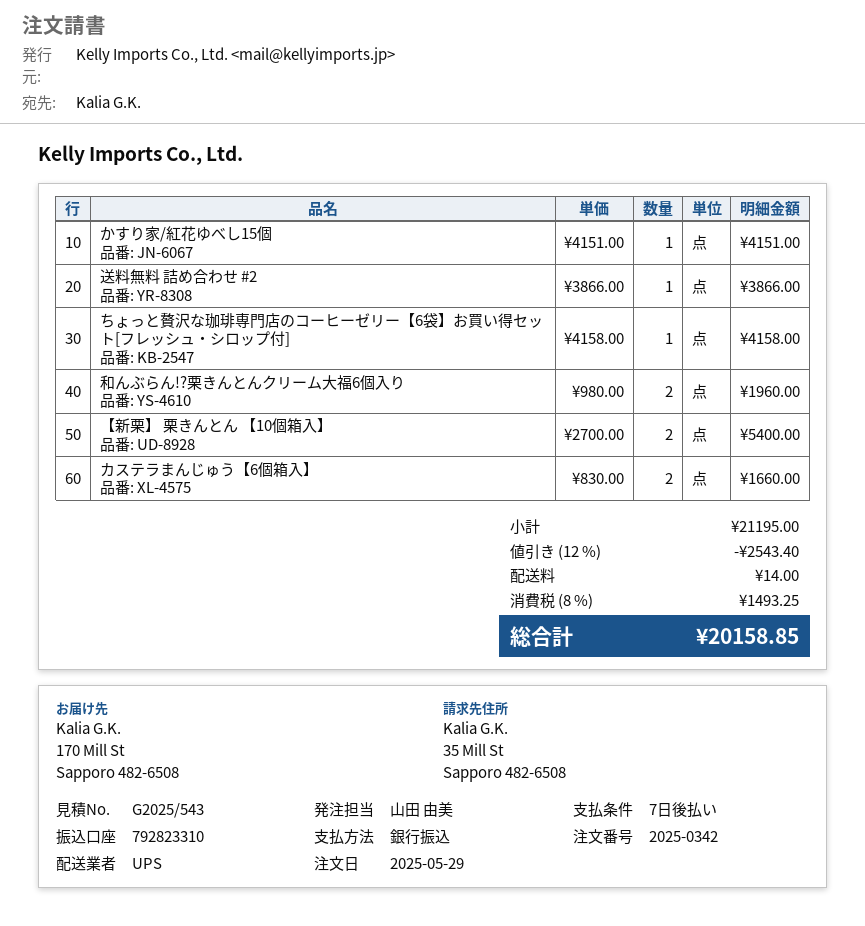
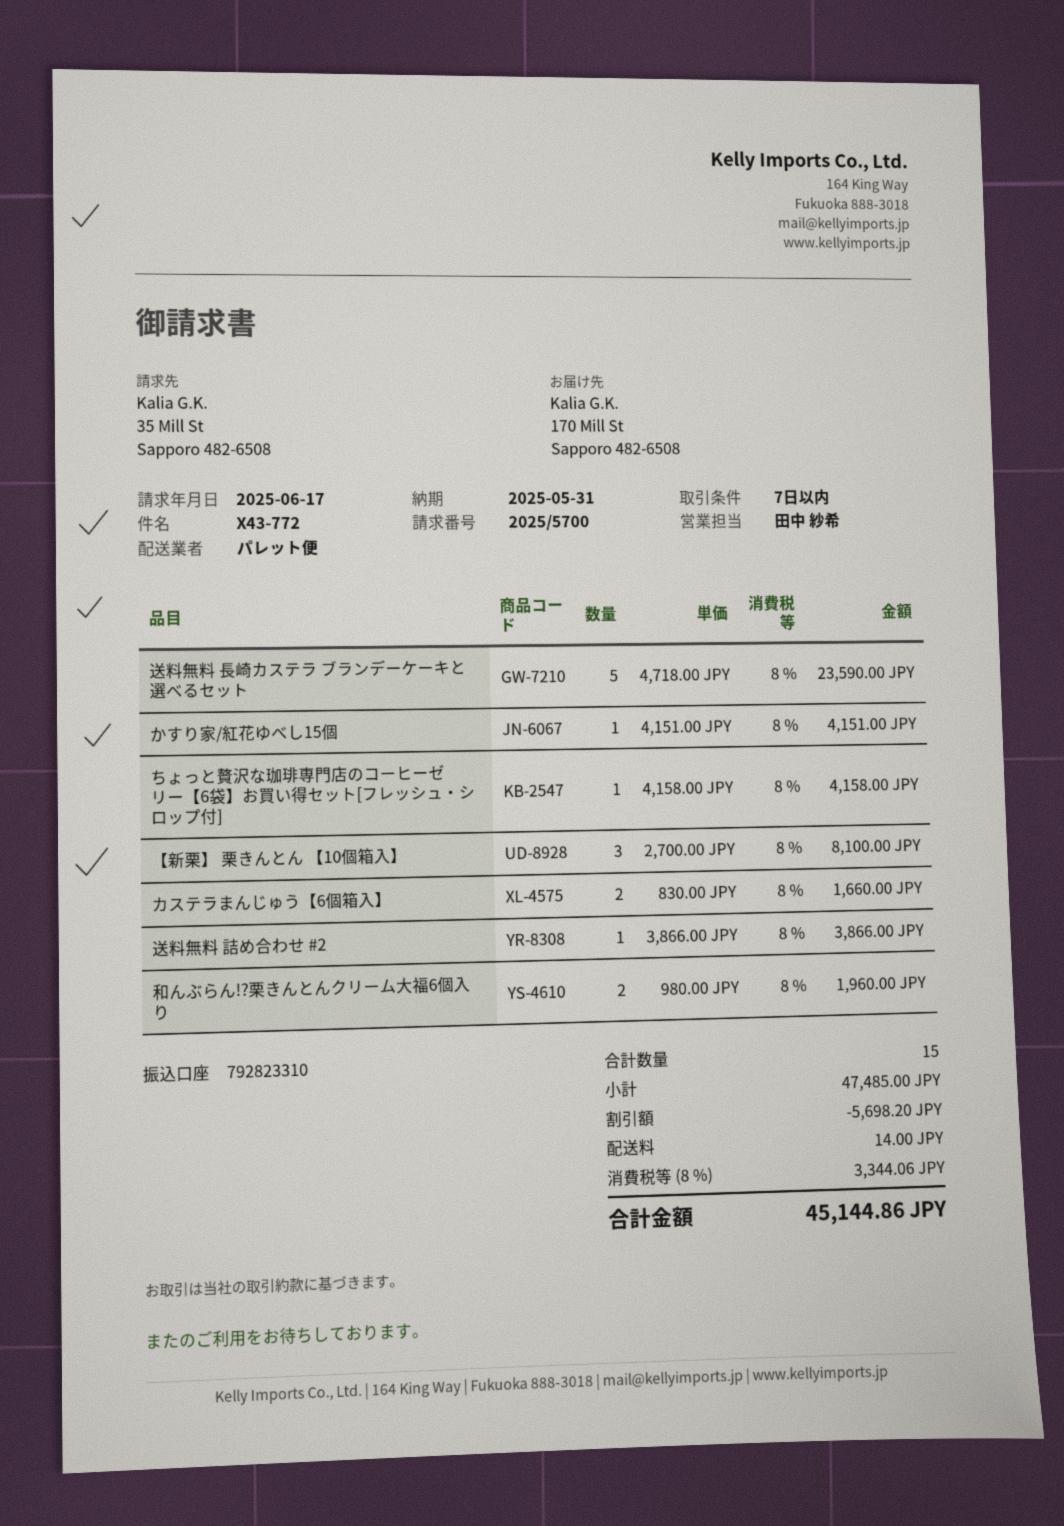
shipping method: UPS -> pallet freight
【新栗】 栗きんとん 【10個箱入】: 2 x 2700.00 = 5400.00 -> 3 x 2700.00 = 8100.00
送料無料 長崎カステラ ブランデーケーキと選べるセット: none -> 5 x 4718.00 = 23590.00
subtotal: 21195.00 -> 47485.00
discount: 2543.40 -> 5698.20
tax: 8% = 1493.25 -> 8% = 3344.06
total: 20158.85 -> 45144.86

